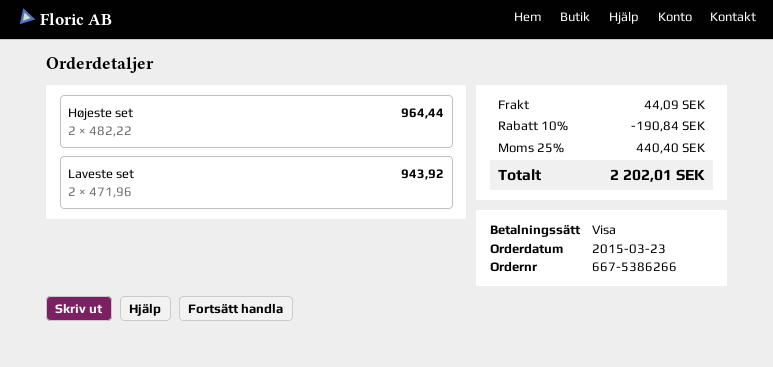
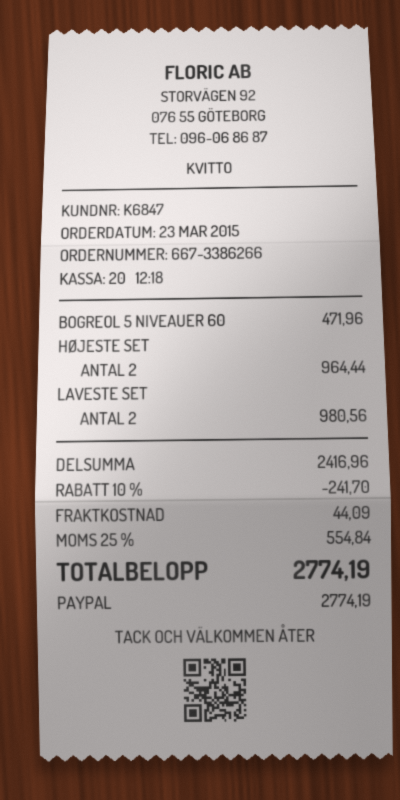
order number: 667-5386266 -> 667-3386266
payment method: Visa -> PayPal
Laveste set: 2 for 943.92 -> 2 for 980.56
BOGREOL 5 NIVEAUER 60: none -> 1 for 471.96
discount: 10% = 190.84 -> 10% = 241.70
tax: 25% = 440.40 -> 25% = 554.84
total: 2202.01 -> 2774.19

